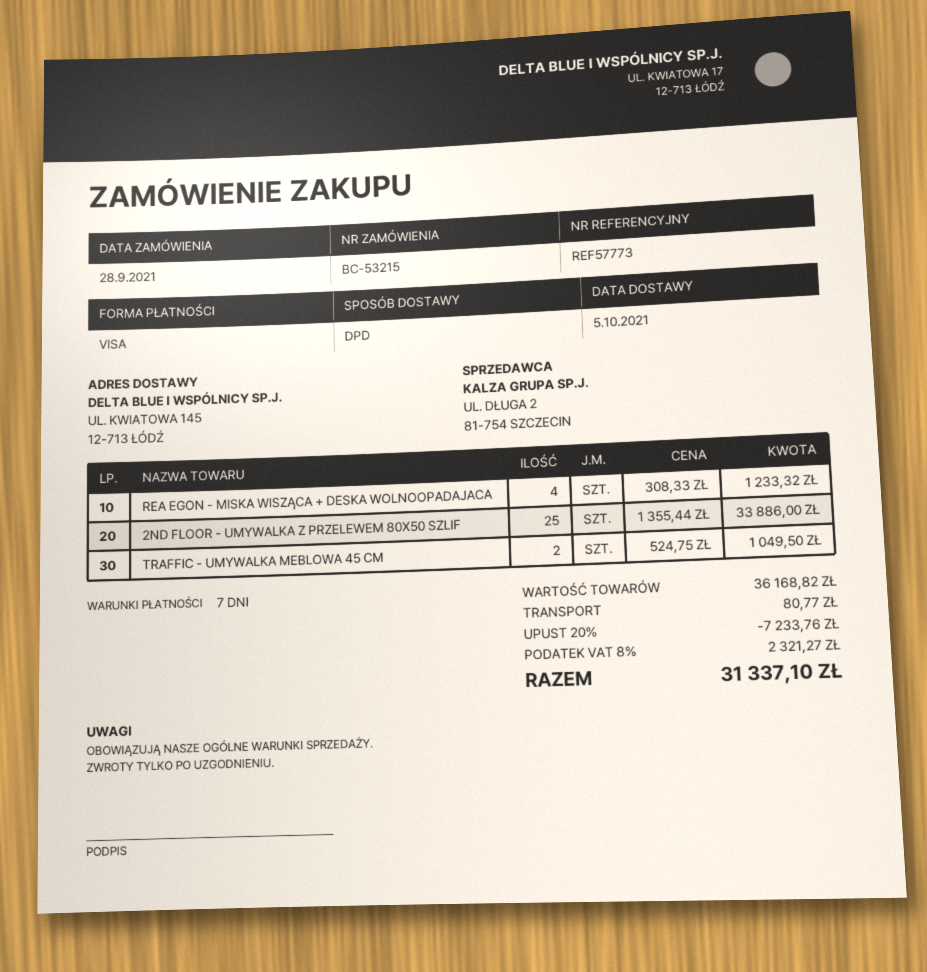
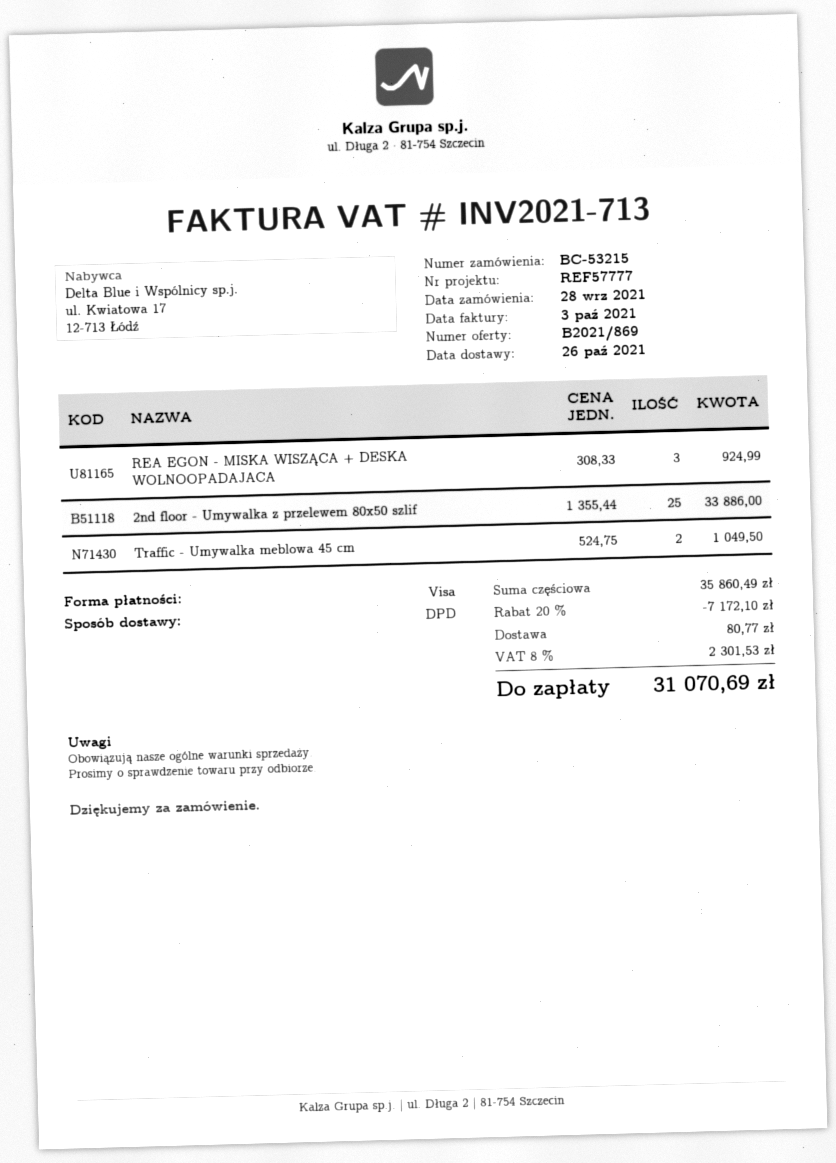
delivery date: 2021-10-05 -> 2021-10-26
reference: REF57773 -> REF57777
REA EGON - MISKA WISZĄCA + DESKA WOLNOOPADAJACA: 4 x 308.33 = 1233.32 -> 3 x 308.33 = 924.99
subtotal: 36168.82 -> 35860.49
discount: 20% = 7233.76 -> 20% = 7172.10
tax: 8% = 2321.27 -> 8% = 2301.53
total: 31337.10 -> 31070.69

